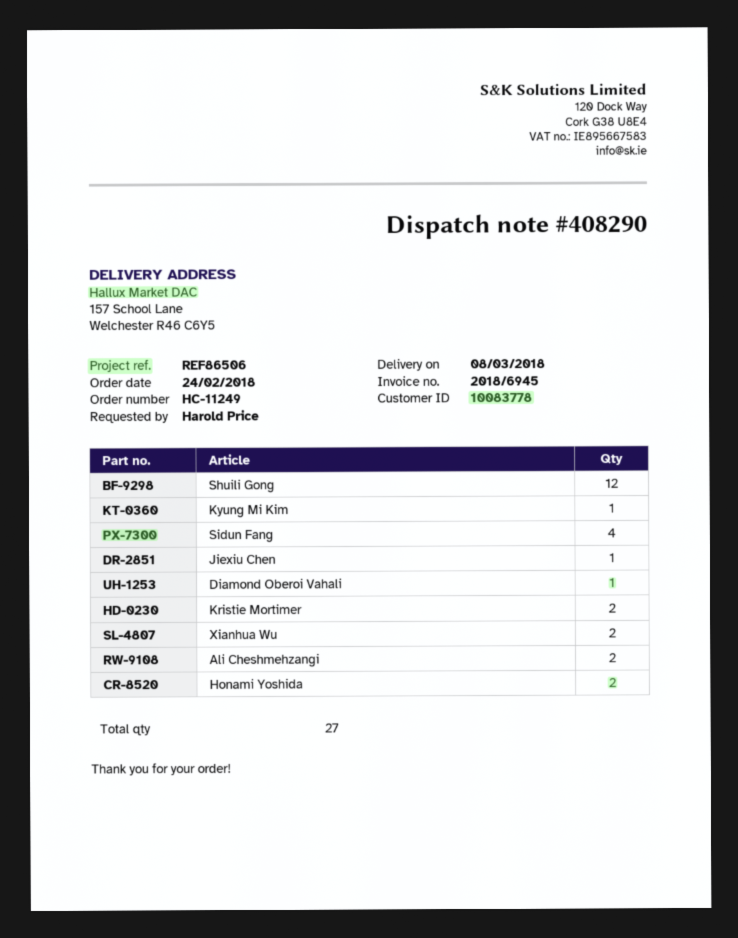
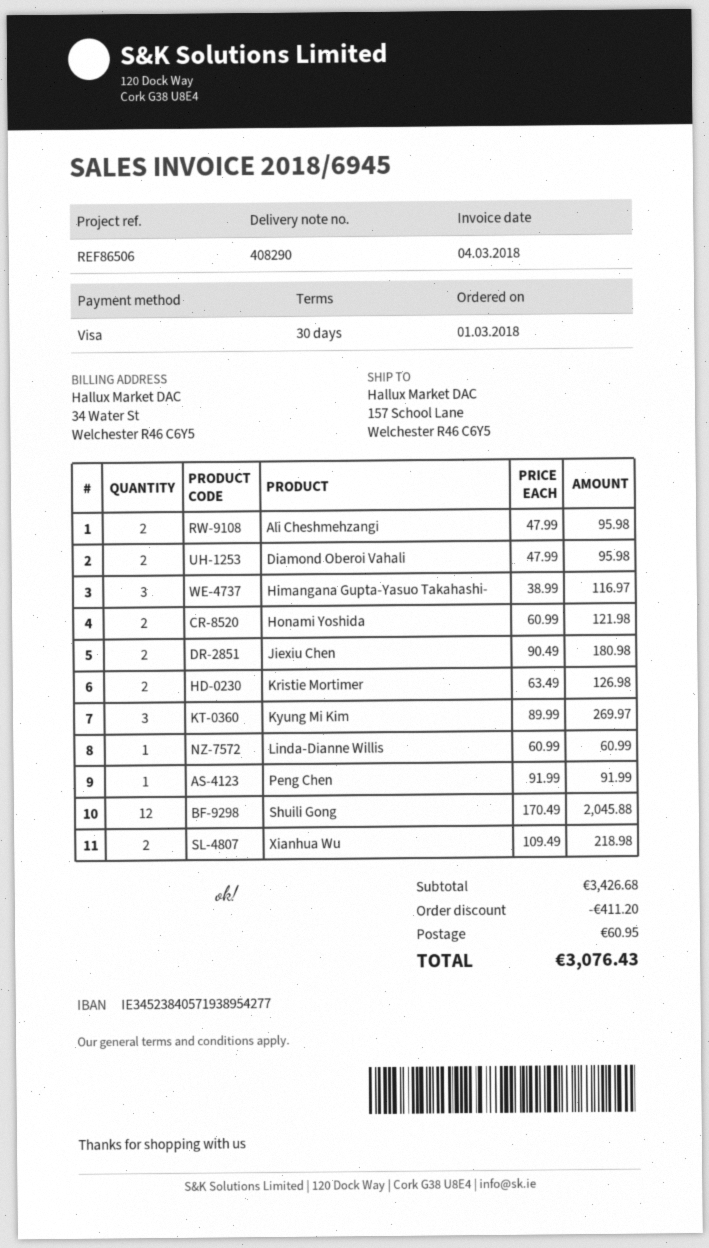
order date: 2018-02-24 -> 2018-03-01
Kyung Mi Kim: 1 -> 3
Sidun Fang: 4 -> none
Jiexiu Chen: 1 -> 2
Diamond Oberoi Vahali: 1 -> 2
Himangana Gupta-Yasuo Takahashi-: none -> 3
Linda-Dianne Willis: none -> 1
Peng Chen: none -> 1

